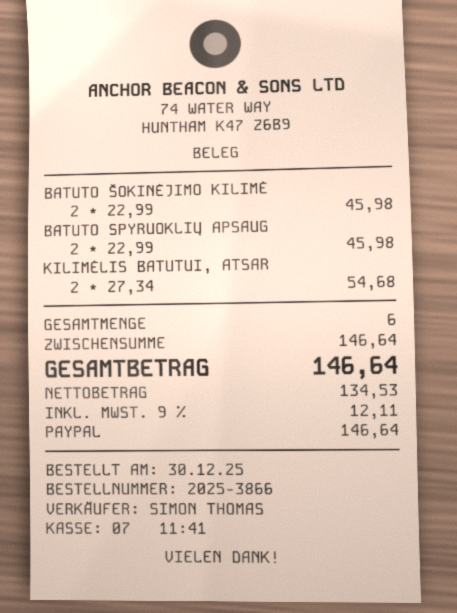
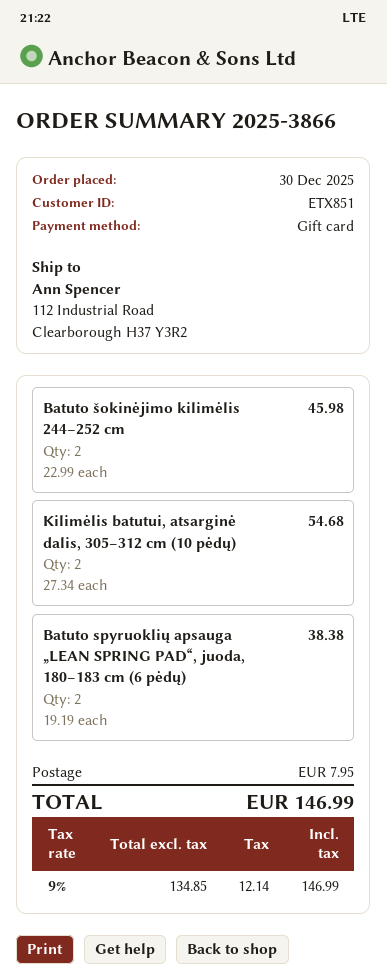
payment method: PayPal -> gift card
BATUTO SPYRUOKLIŲ APSAUG: 2 x 22.99 = 45.98 -> 2 x 19.19 = 38.38
shipping: none -> 7.95
net: 134.53 -> 134.85
tax: 9% = 12.11 -> 9% = 12.14
total: 146.64 -> 146.99

